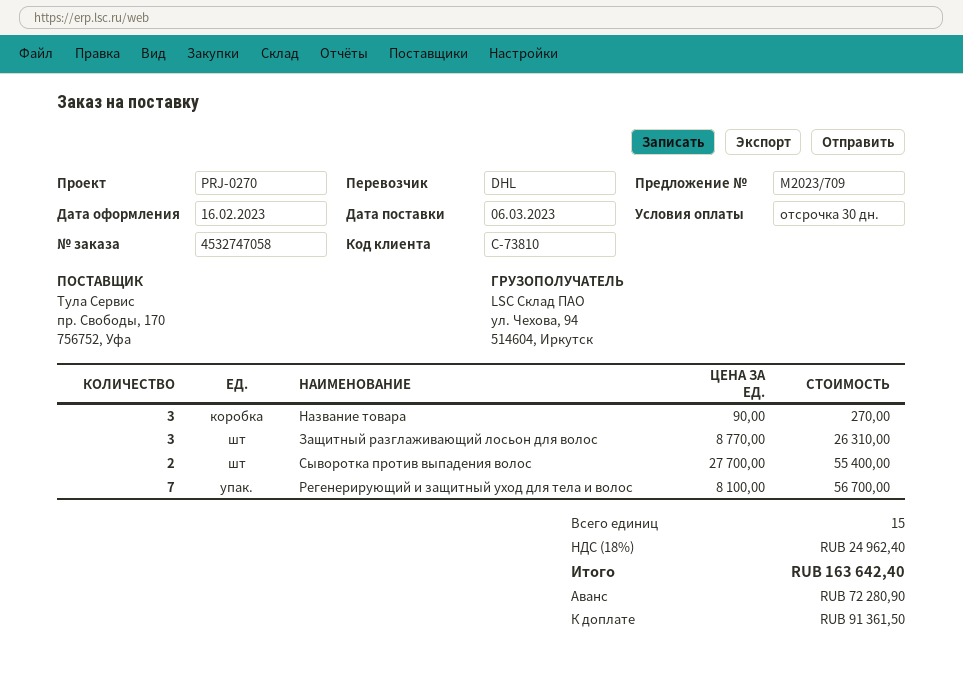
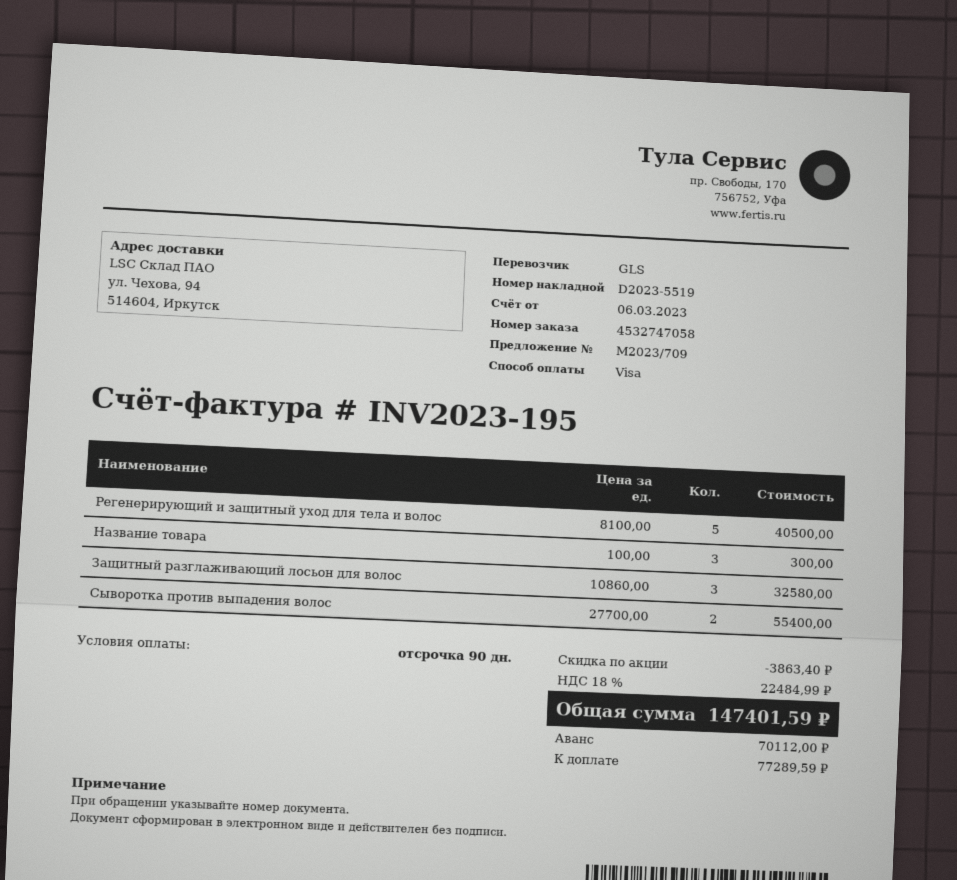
payment terms: 30 days -> 90 days
shipping method: DHL -> GLS
Название товара: 3 x 90.00 = 270.00 -> 3 x 100.00 = 300.00
Защитный разглаживающий лосьон для волос: 3 x 8770.00 = 26310.00 -> 3 x 10860.00 = 32580.00
Регенерирующий и защитный уход для тела и волос: 7 x 8100.00 = 56700.00 -> 5 x 8100.00 = 40500.00
discount: none -> 3863.40
tax: 18% = 24962.40 -> 18% = 22484.99
total: 163642.40 -> 147401.59
deposit: 72280.90 -> 70112.00
balance: 91361.50 -> 77289.59

